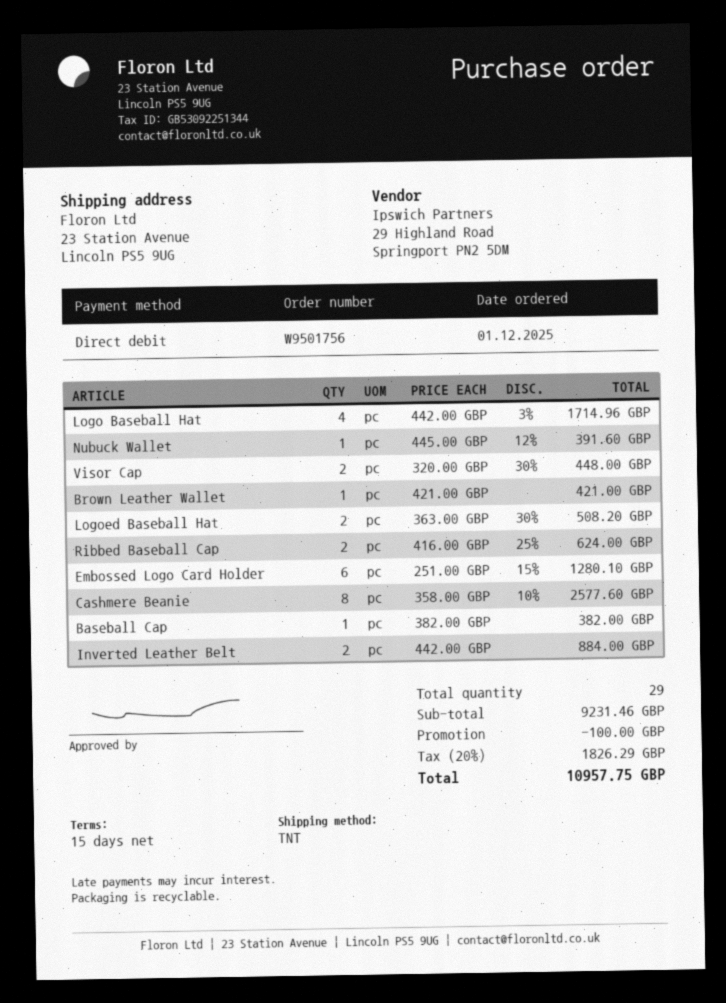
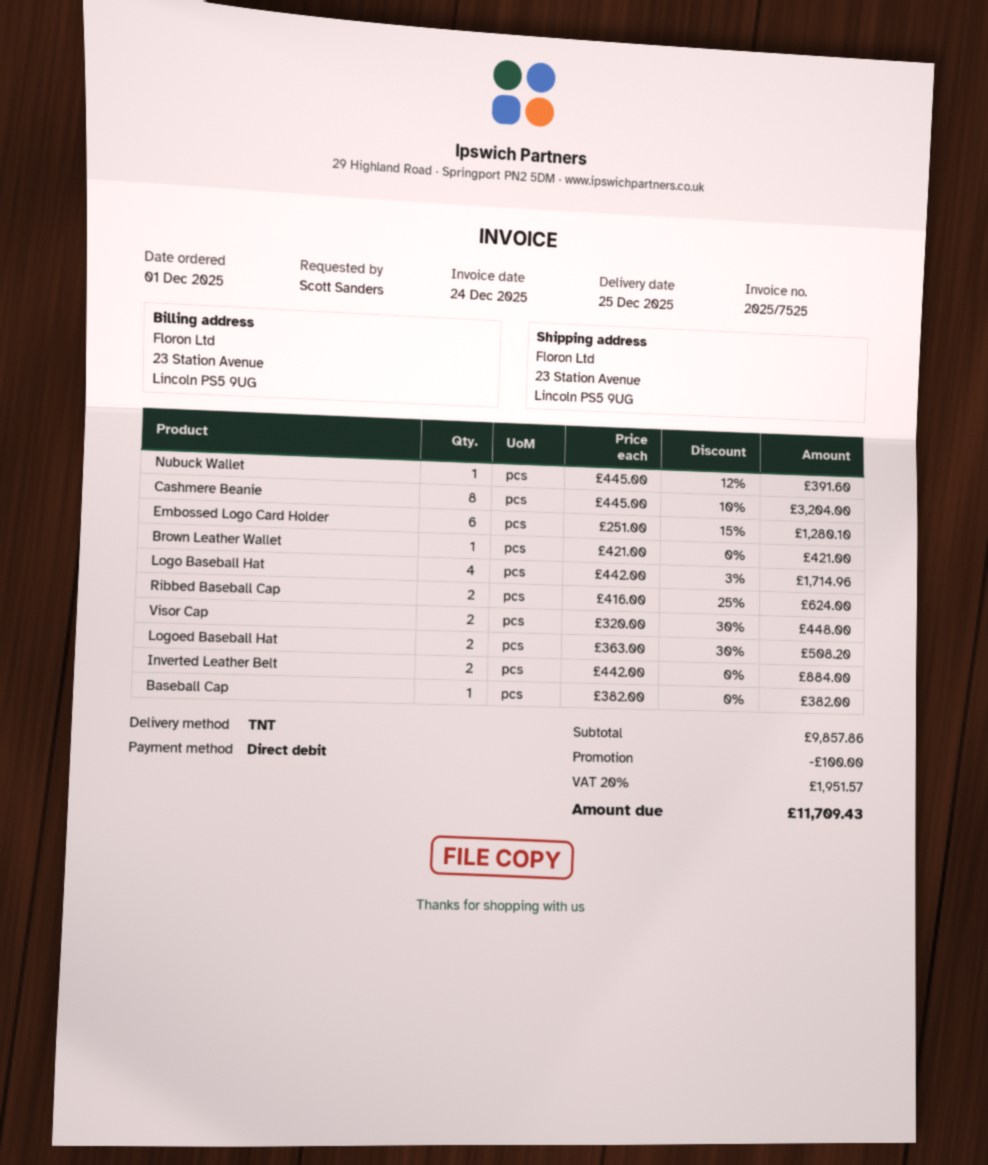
Cashmere Beanie: 8 x 358.00 - 10% = 2577.60 -> 8 x 445.00 - 10% = 3204.00
subtotal: 9231.46 -> 9857.86
tax: 20% = 1826.29 -> 20% = 1951.57
total: 10957.75 -> 11709.43

